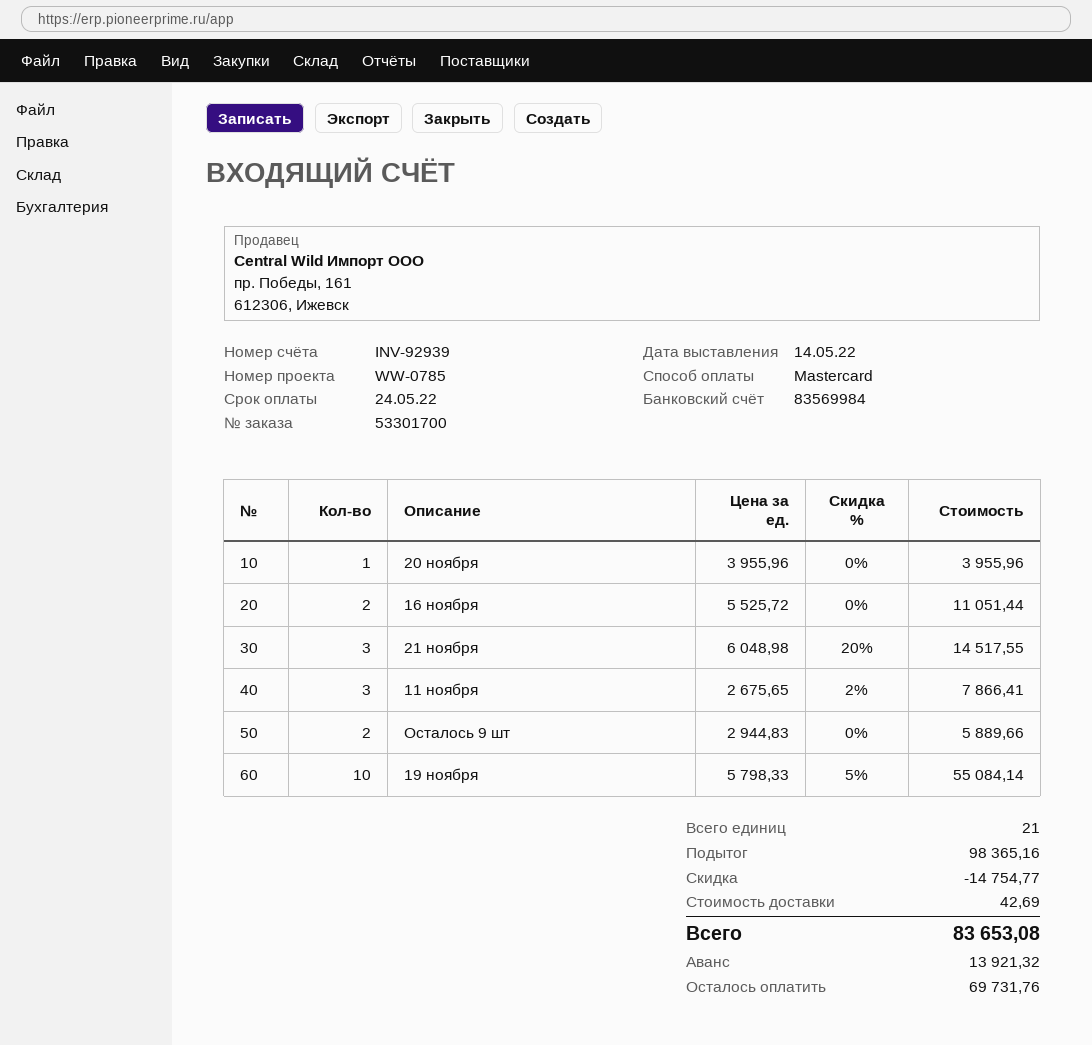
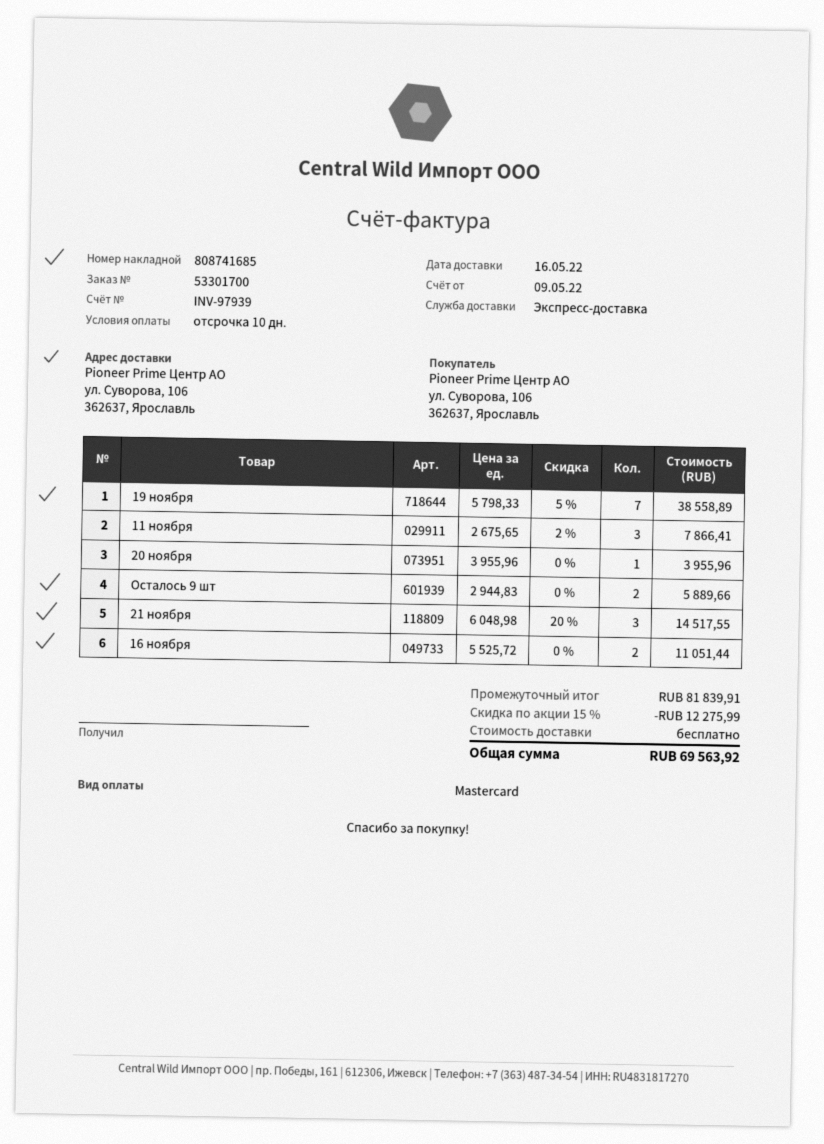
invoice number: INV-92939 -> INV-97939
invoice date: 2022-05-14 -> 2022-05-09
19 ноября: 10 x 5798.33 - 5% = 55084.14 -> 7 x 5798.33 - 5% = 38558.89
subtotal: 98365.16 -> 81839.91
discount: 14754.77 -> 12275.99
shipping: 42.69 -> 0.00
total: 83653.08 -> 69563.92

